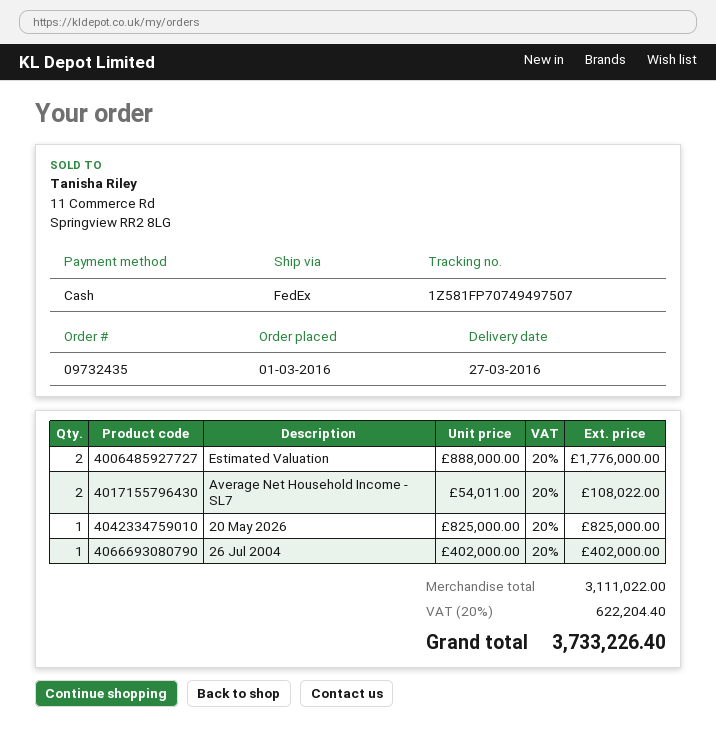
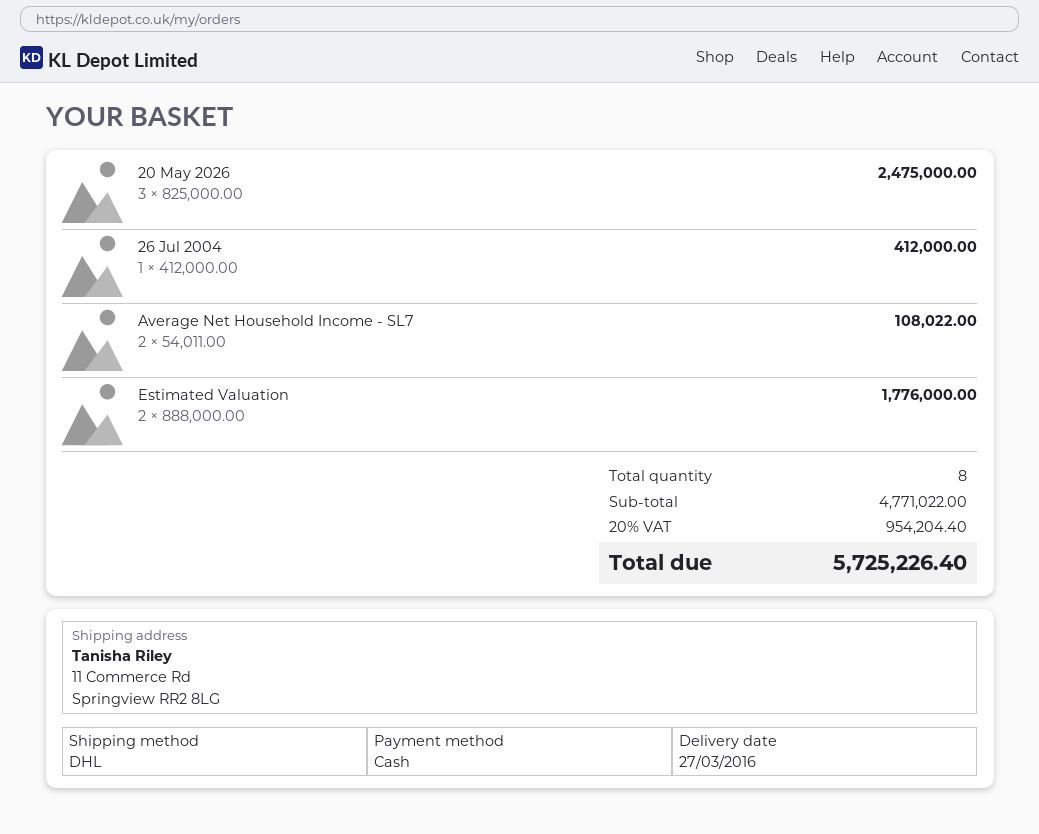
shipping method: FedEx -> DHL
20 May 2026: 1 x 825000.00 = 825000.00 -> 3 x 825000.00 = 2475000.00
26 Jul 2004: 1 x 402000.00 = 402000.00 -> 1 x 412000.00 = 412000.00
subtotal: 3111022.00 -> 4771022.00
tax: 20% = 622204.40 -> 20% = 954204.40
total: 3733226.40 -> 5725226.40

